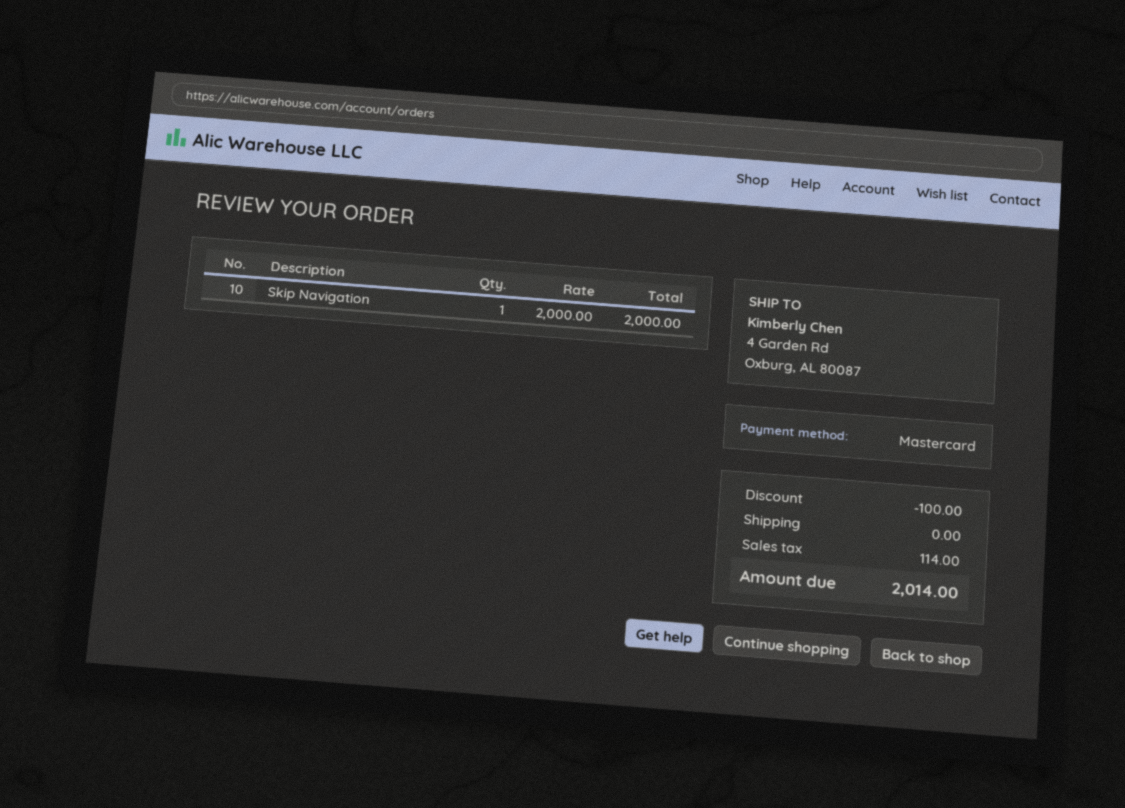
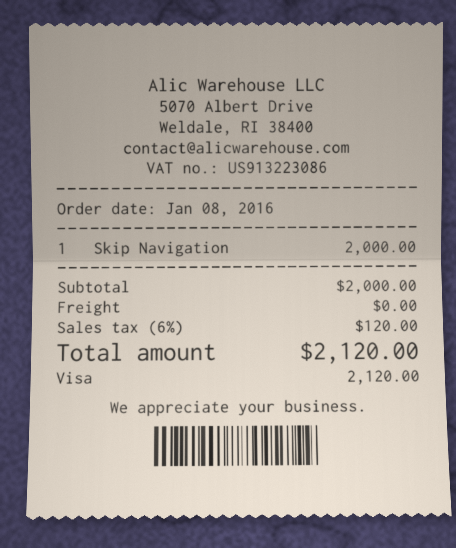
payment method: Mastercard -> Visa
discount: 100.00 -> none
tax: 114.00 -> 120.00
total: 2014.00 -> 2120.00

